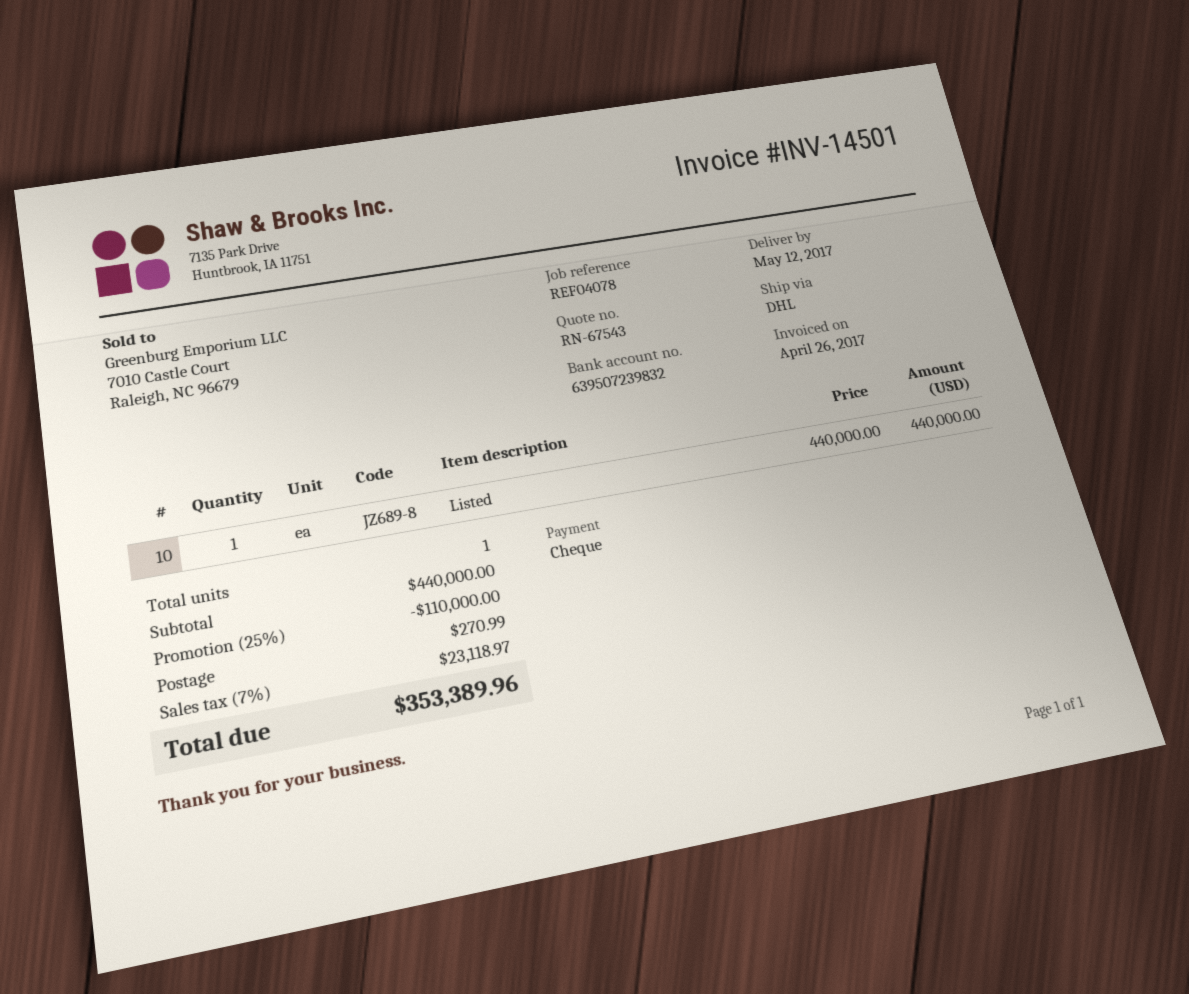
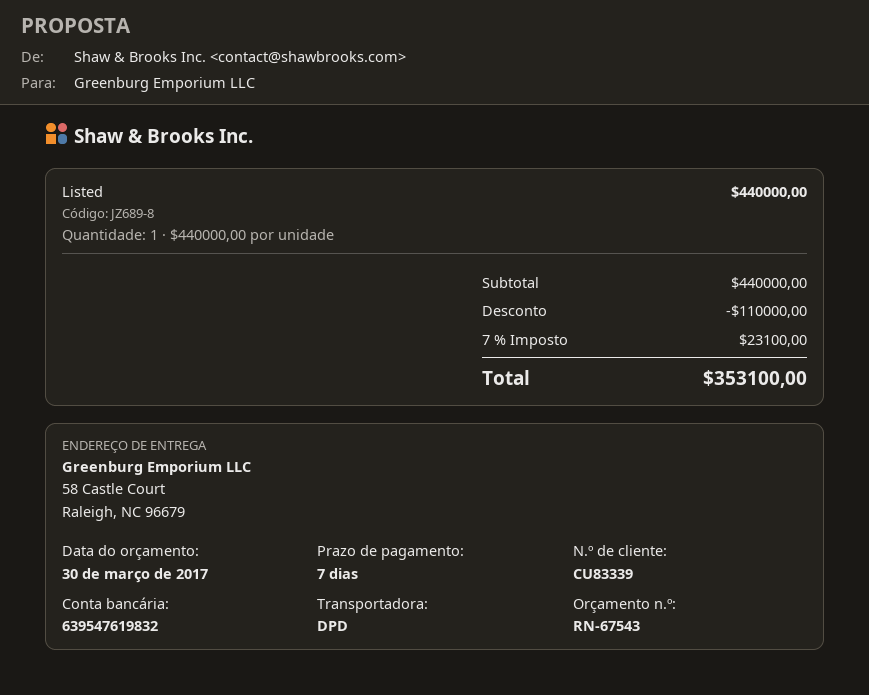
bank account: 639507239832 -> 639547619832
shipping method: DHL -> DPD
shipping: 270.99 -> none
tax: 7% = 23118.97 -> 7% = 23100.00
total: 353389.96 -> 353100.00

